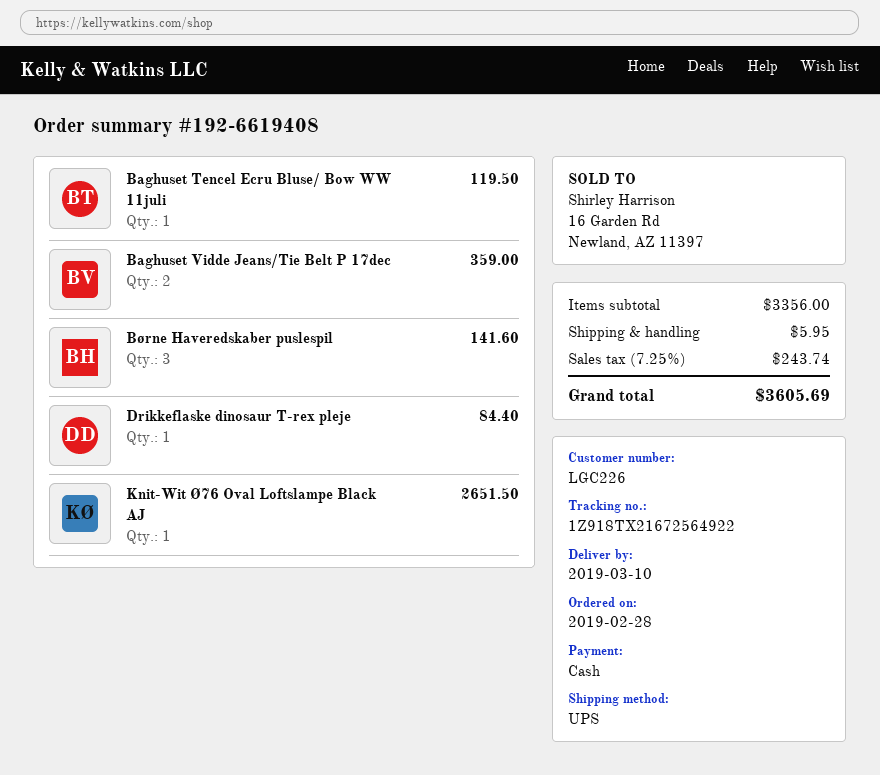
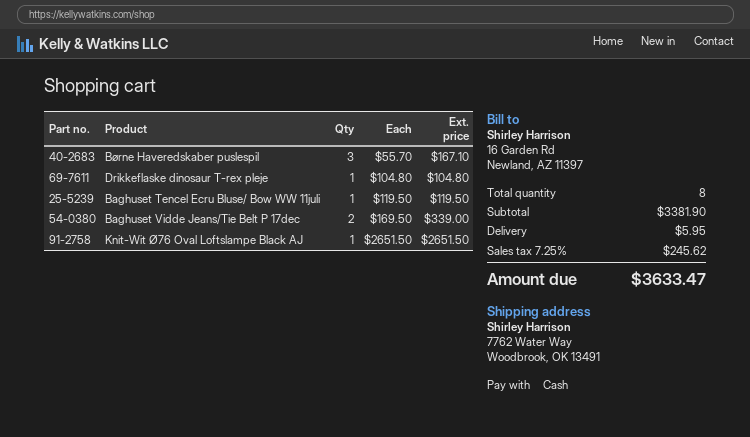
Baghuset Vidde Jeans/Tie Belt P 17dec: 2 for 359.00 -> 2 for 339.00
Børne Haveredskaber puslespil: 3 for 141.60 -> 3 for 167.10
Drikkeflaske dinosaur T-rex pleje: 1 for 84.40 -> 1 for 104.80
subtotal: 3356.00 -> 3381.90
tax: 7.25% = 243.74 -> 7.25% = 245.62
total: 3605.69 -> 3633.47

